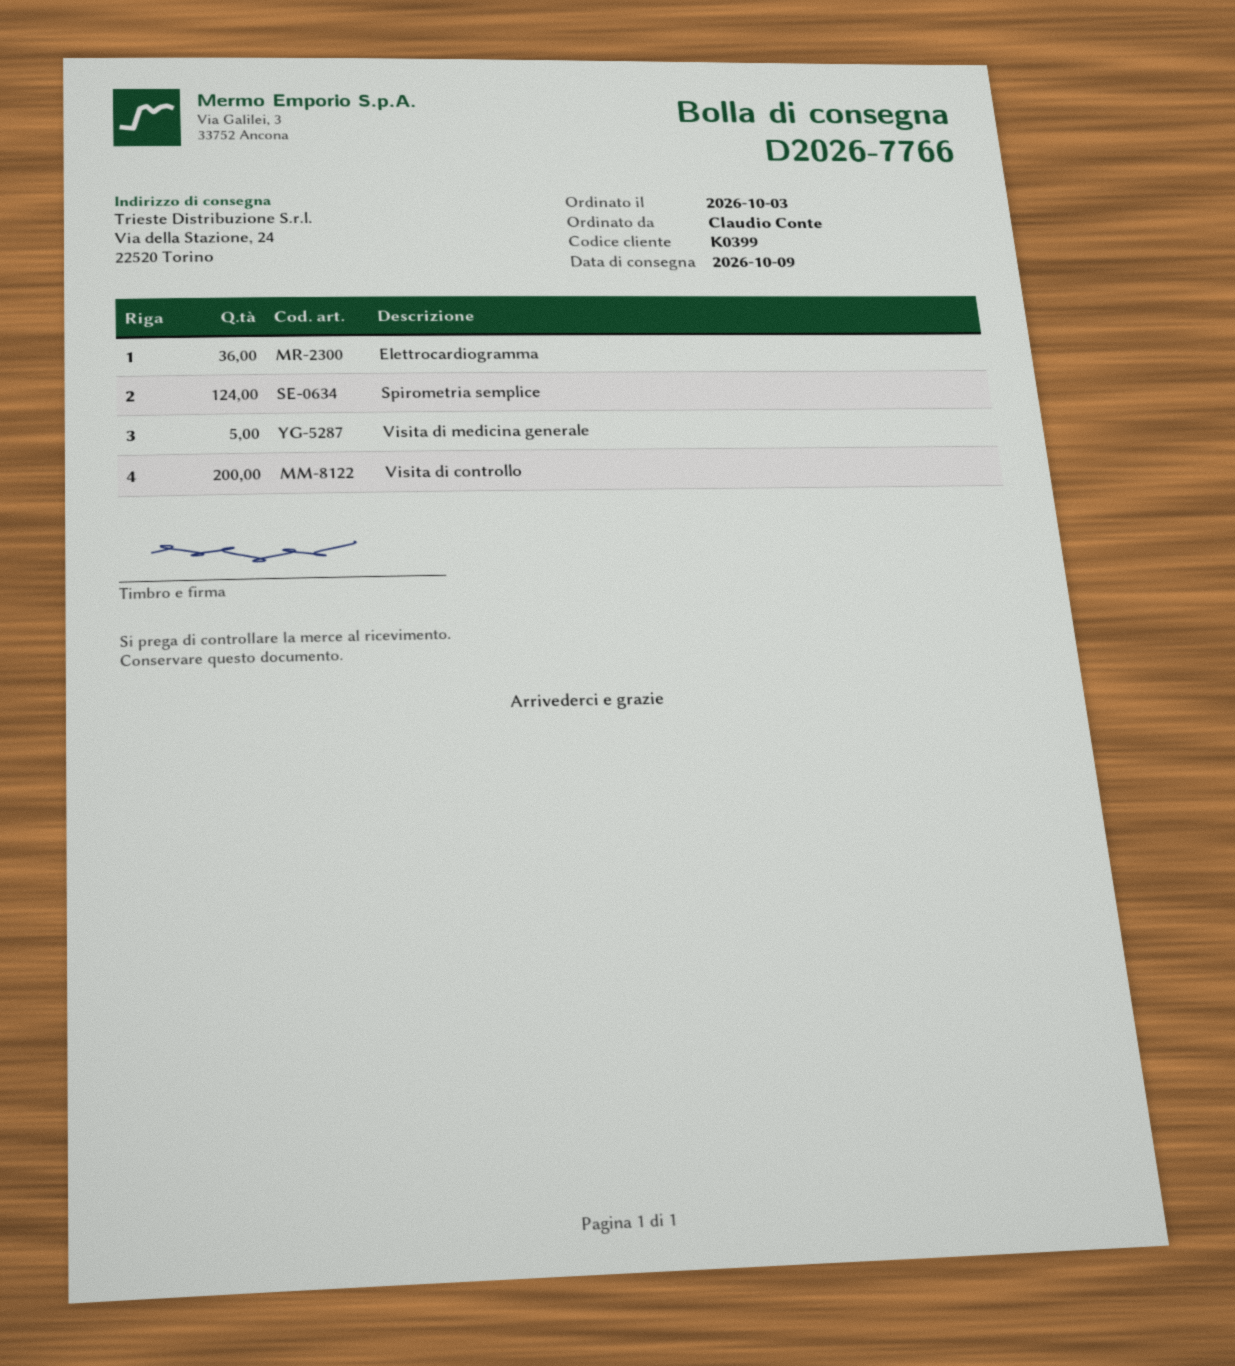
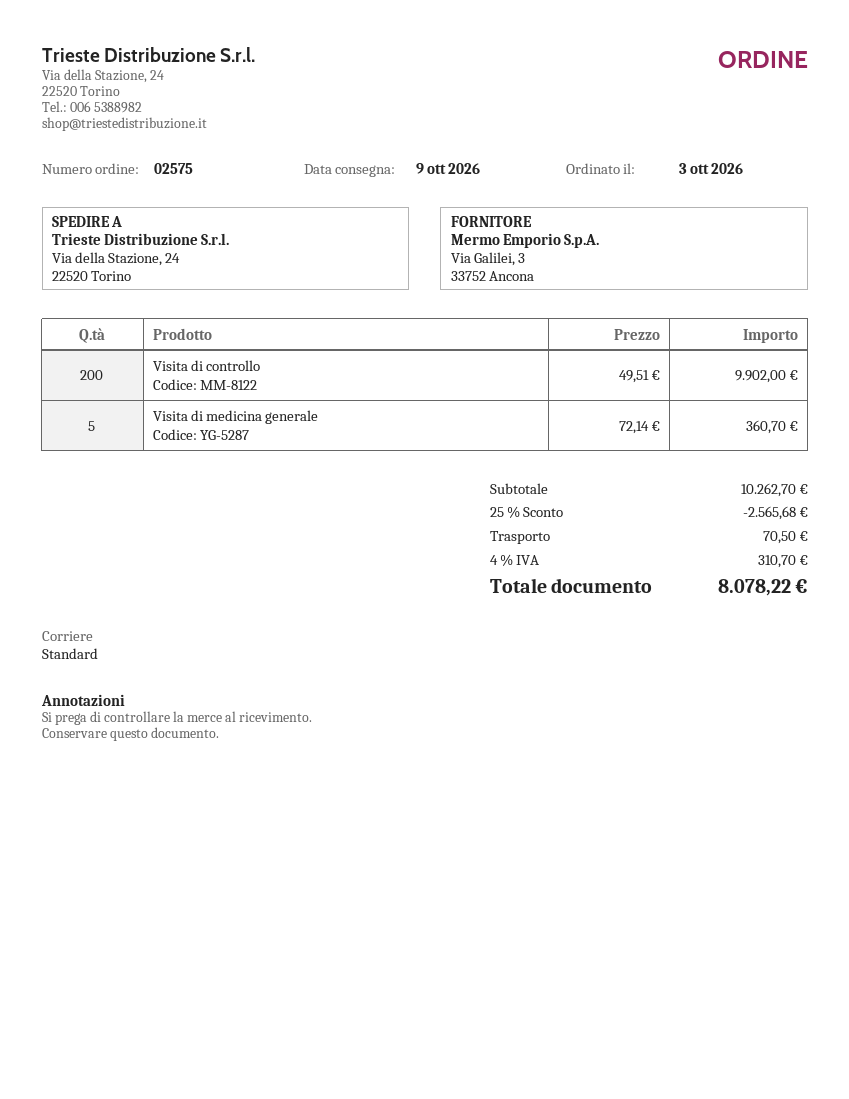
Elettrocardiogramma: 36 -> none
Spirometria semplice: 124 -> none

